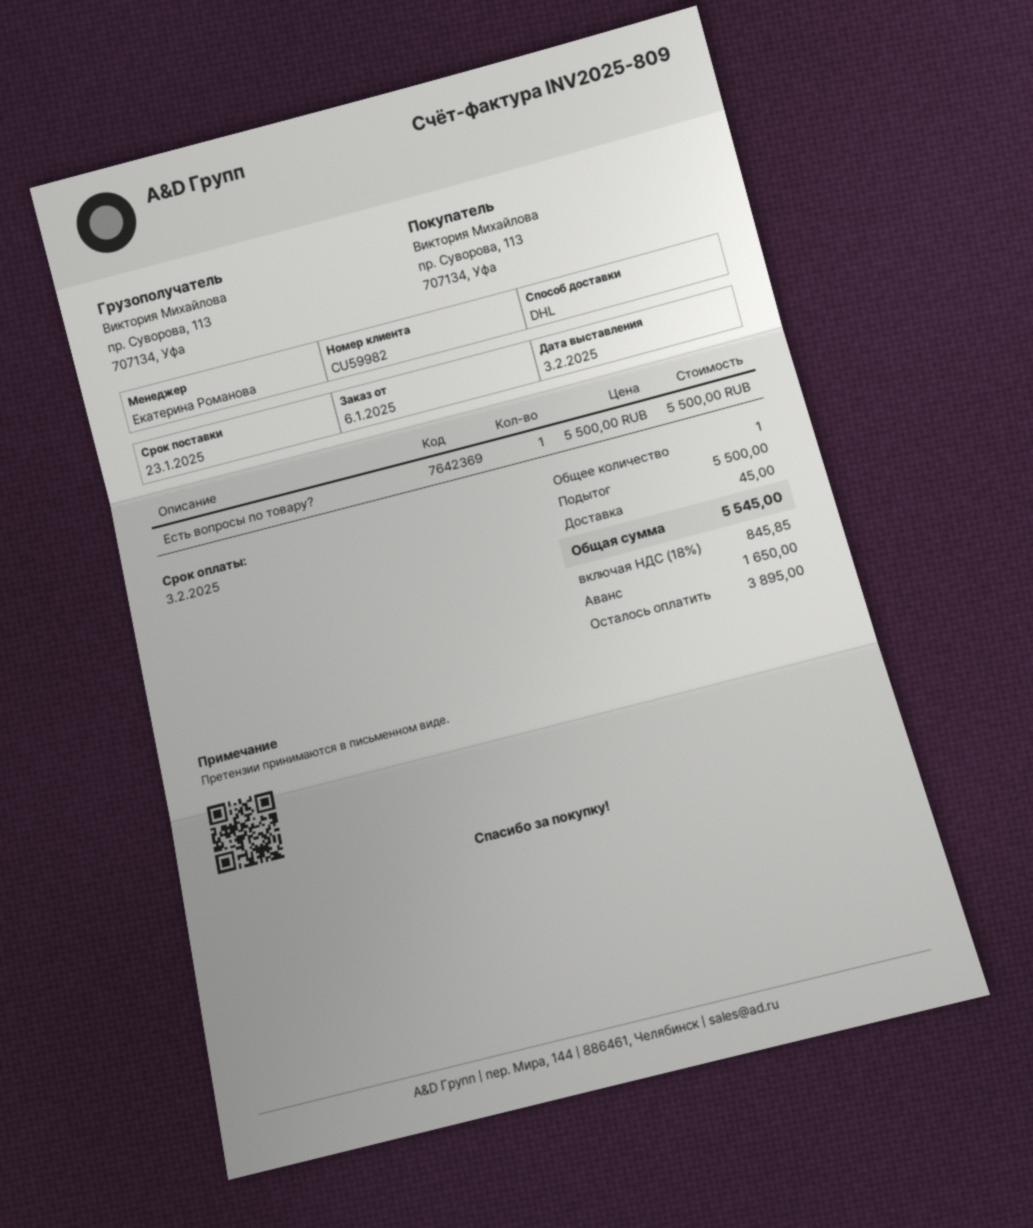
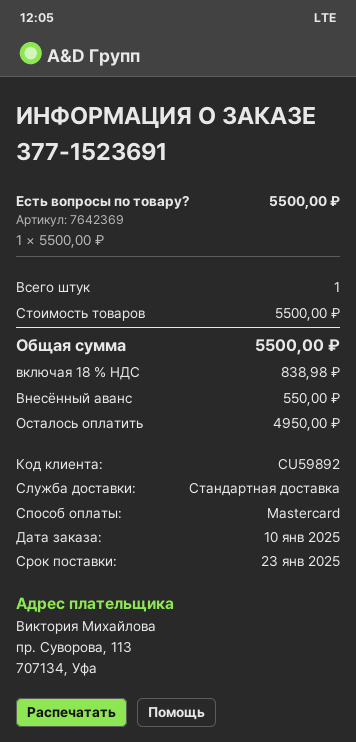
order date: 2025-01-06 -> 2025-01-10
customer number: CU59982 -> CU59892
shipping method: DHL -> standard
shipping: 45.00 -> none
tax: 18% = 845.85 -> 18% = 838.98
total: 5545.00 -> 5500.00
deposit: 1650.00 -> 550.00
balance: 3895.00 -> 4950.00

